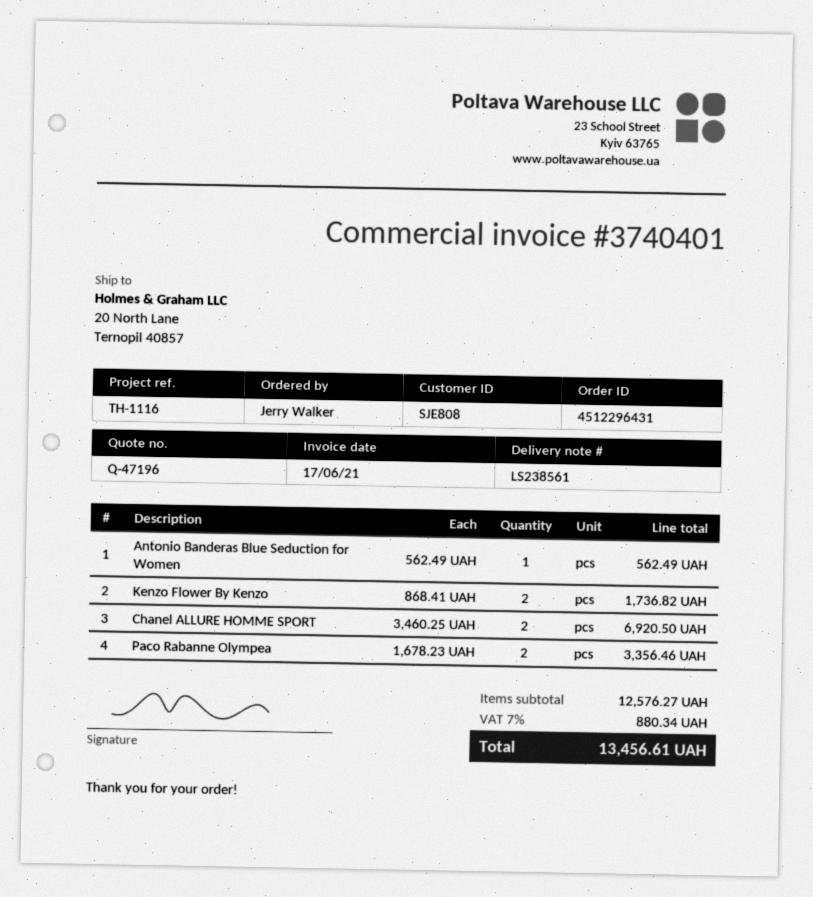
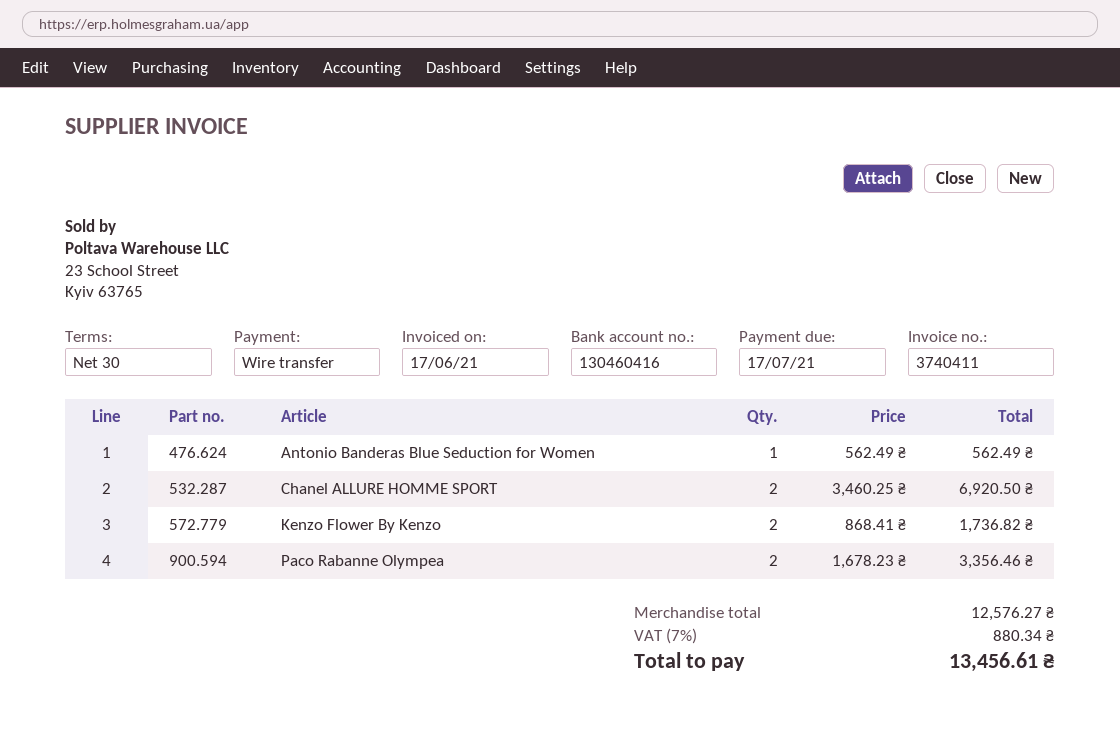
invoice number: 3740401 -> 3740411

